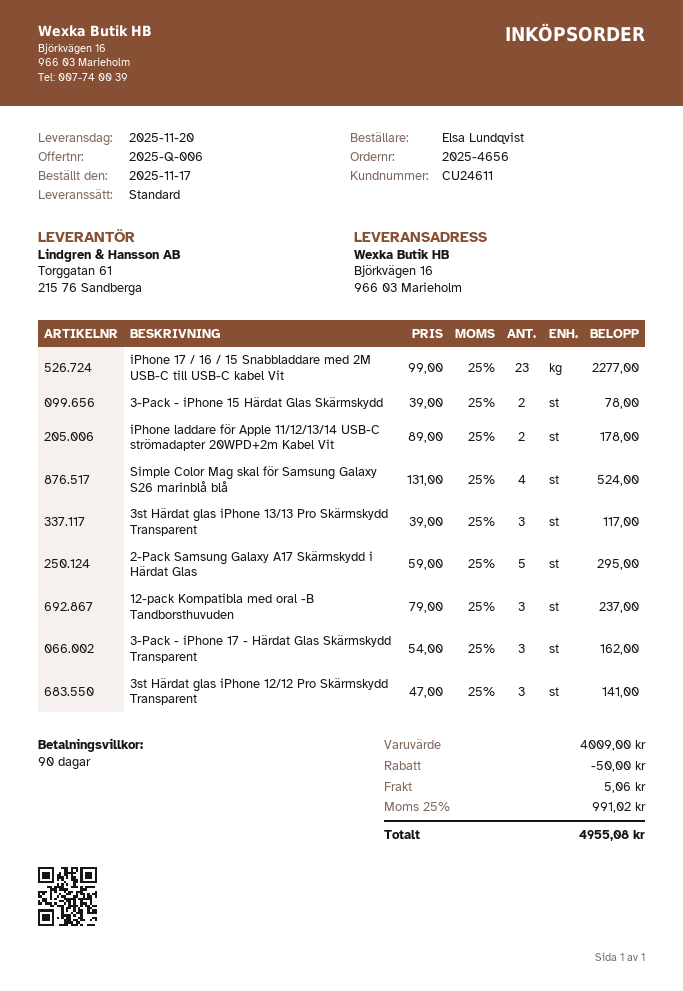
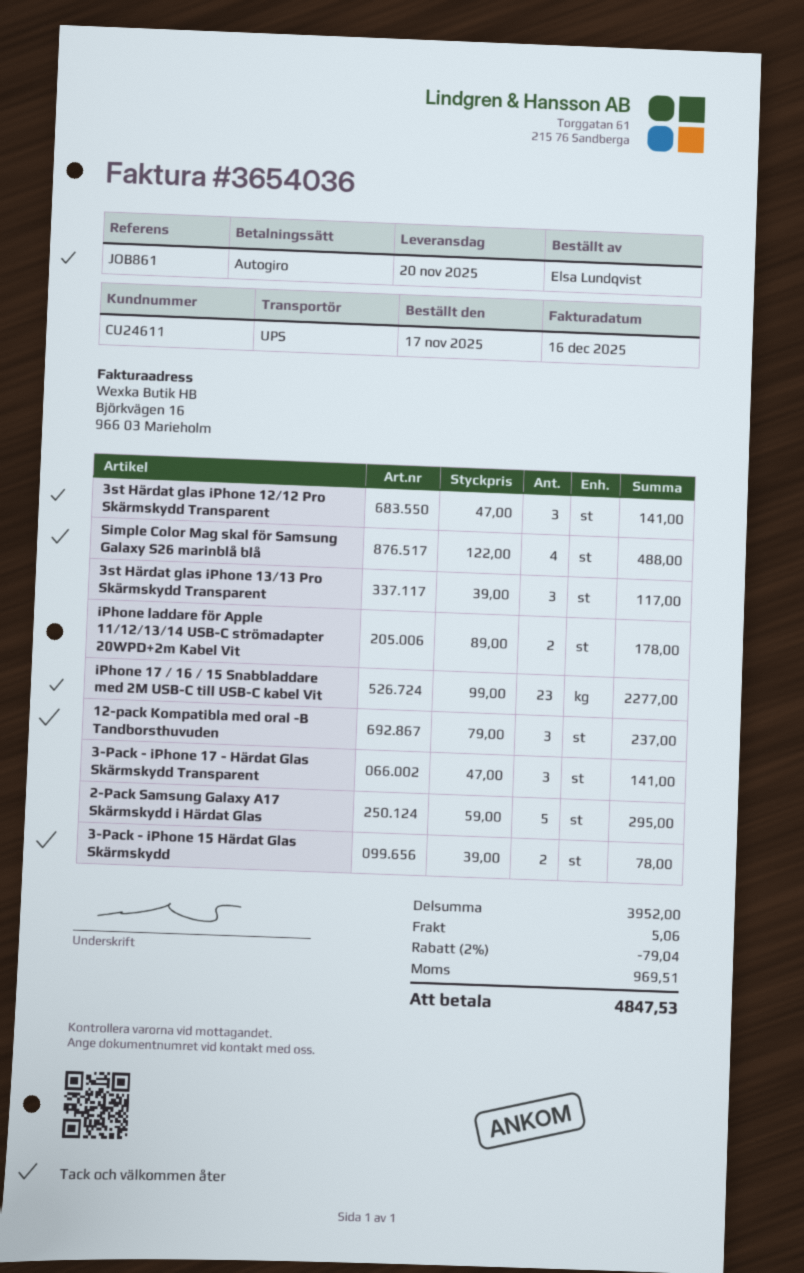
shipping method: standard -> UPS
Simple Color Mag skal för Samsung Galaxy S26 marinblå blå: 4 x 131.00 = 524.00 -> 4 x 122.00 = 488.00
3-Pack - iPhone 17 - Härdat Glas Skärmskydd Transparent: 3 x 54.00 = 162.00 -> 3 x 47.00 = 141.00
subtotal: 4009.00 -> 3952.00
discount: 50.00 -> 79.04
tax: 991.02 -> 969.51
total: 4955.08 -> 4847.53

